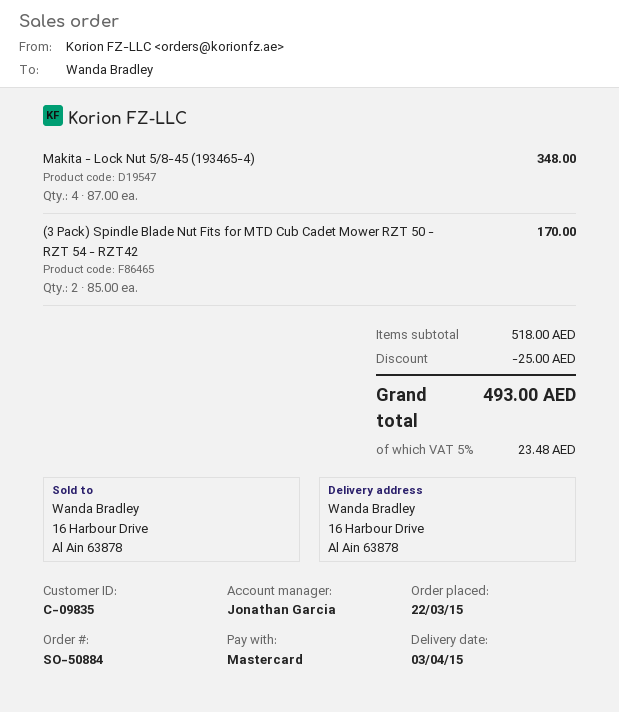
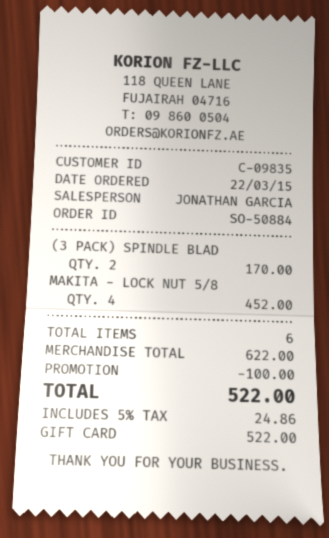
payment method: Mastercard -> gift card
Makita - Lock Nut 5/8-45 (193465-4): 4 for 348.00 -> 4 for 452.00
subtotal: 518.00 -> 622.00
discount: 25.00 -> 100.00
tax: 5% = 23.48 -> 5% = 24.86
total: 493.00 -> 522.00

